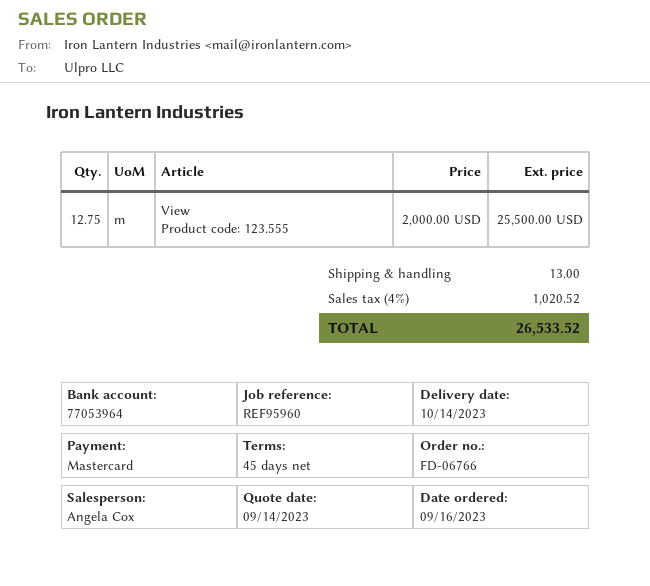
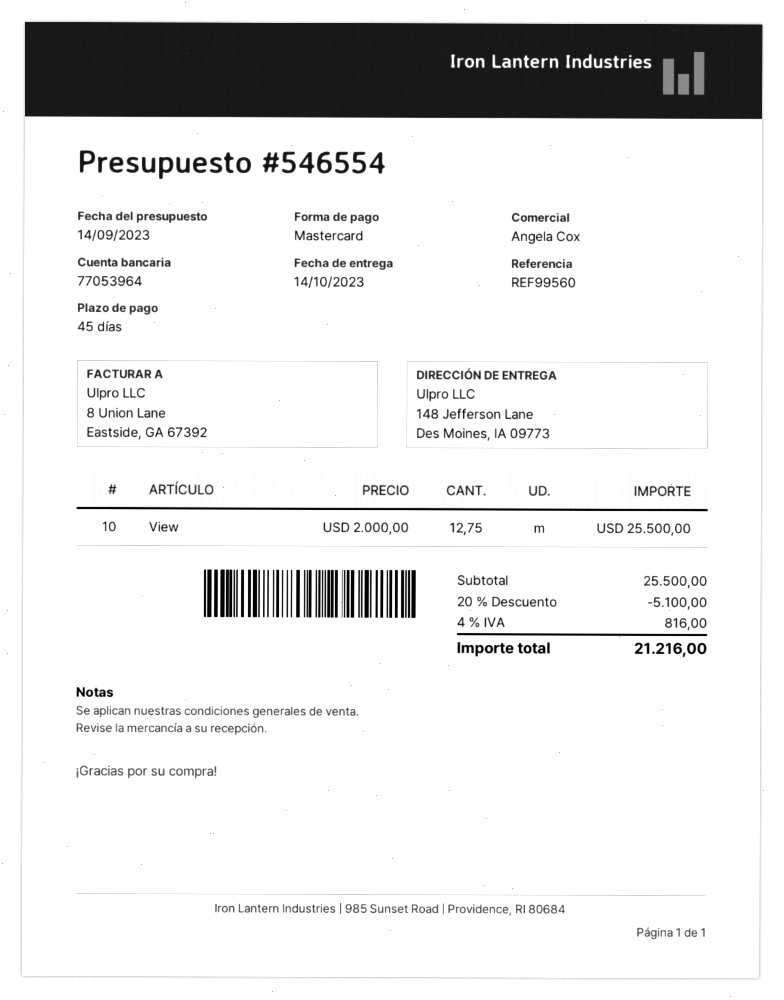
reference: REF95960 -> REF99560
discount: none -> 20% = 5100.00
shipping: 13.00 -> none
tax: 4% = 1020.52 -> 4% = 816.00
total: 26533.52 -> 21216.00

